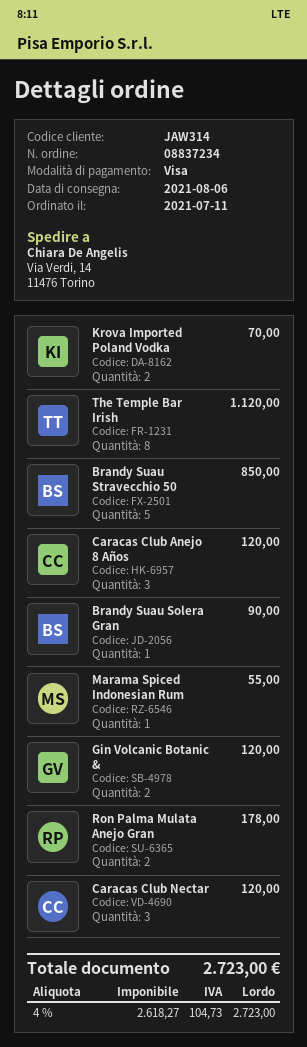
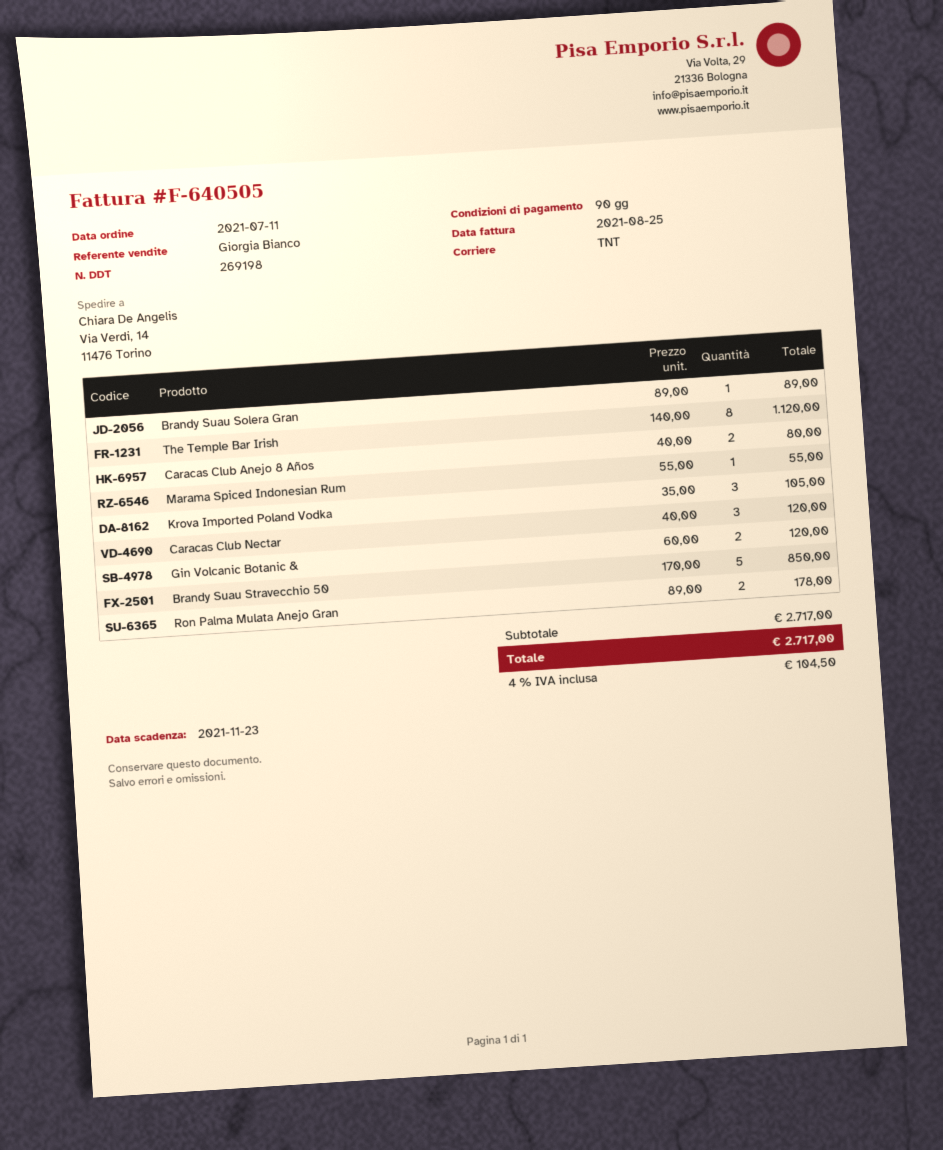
Krova Imported Poland Vodka: 2 for 70.00 -> 3 for 105.00
Caracas Club Anejo 8 Años: 3 for 120.00 -> 2 for 80.00
Brandy Suau Solera Gran: 1 for 90.00 -> 1 for 89.00
tax: 4% = 104.73 -> 4% = 104.50
total: 2723.00 -> 2717.00

